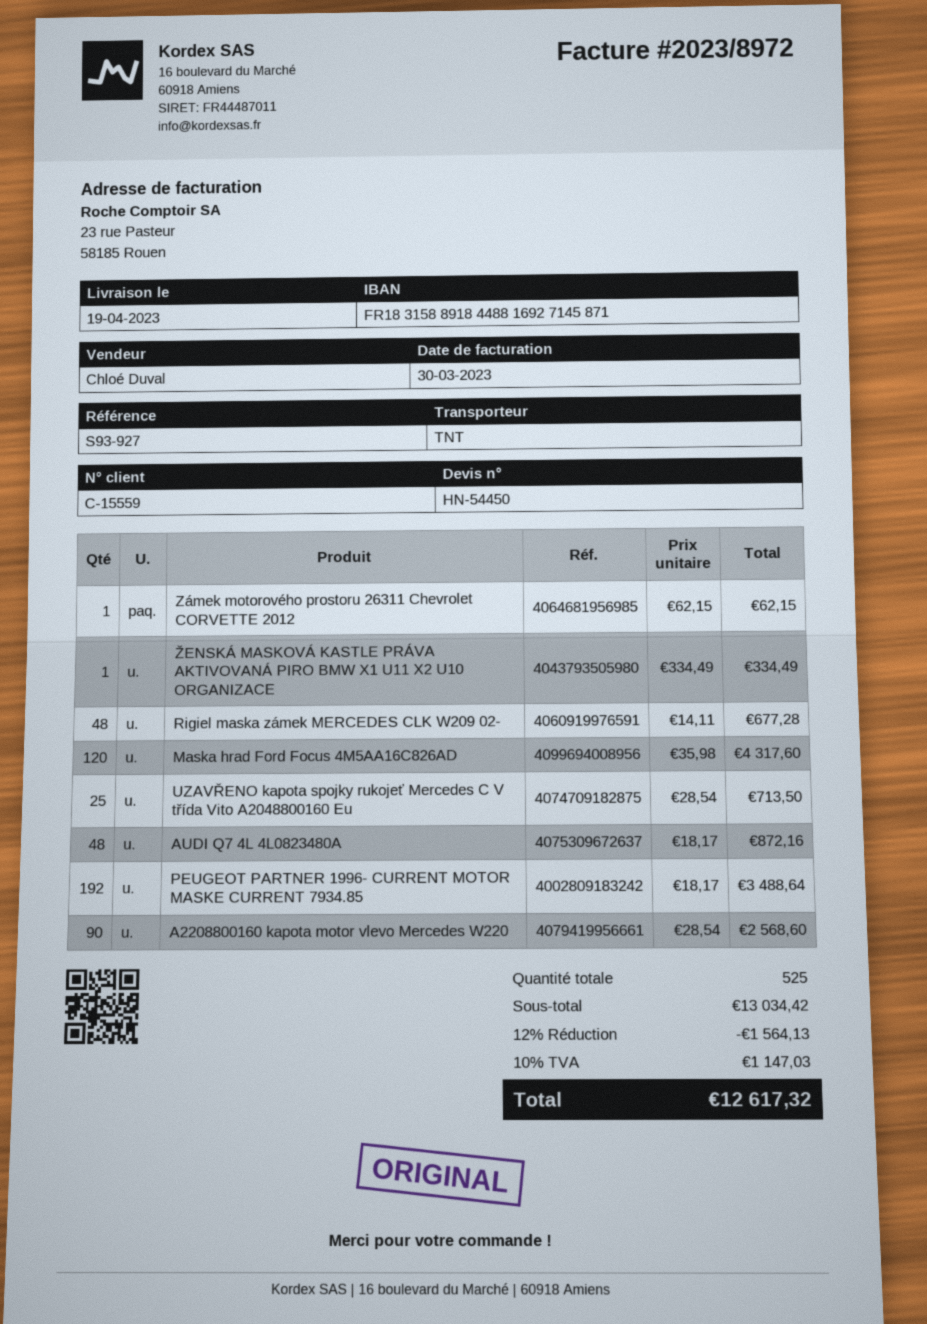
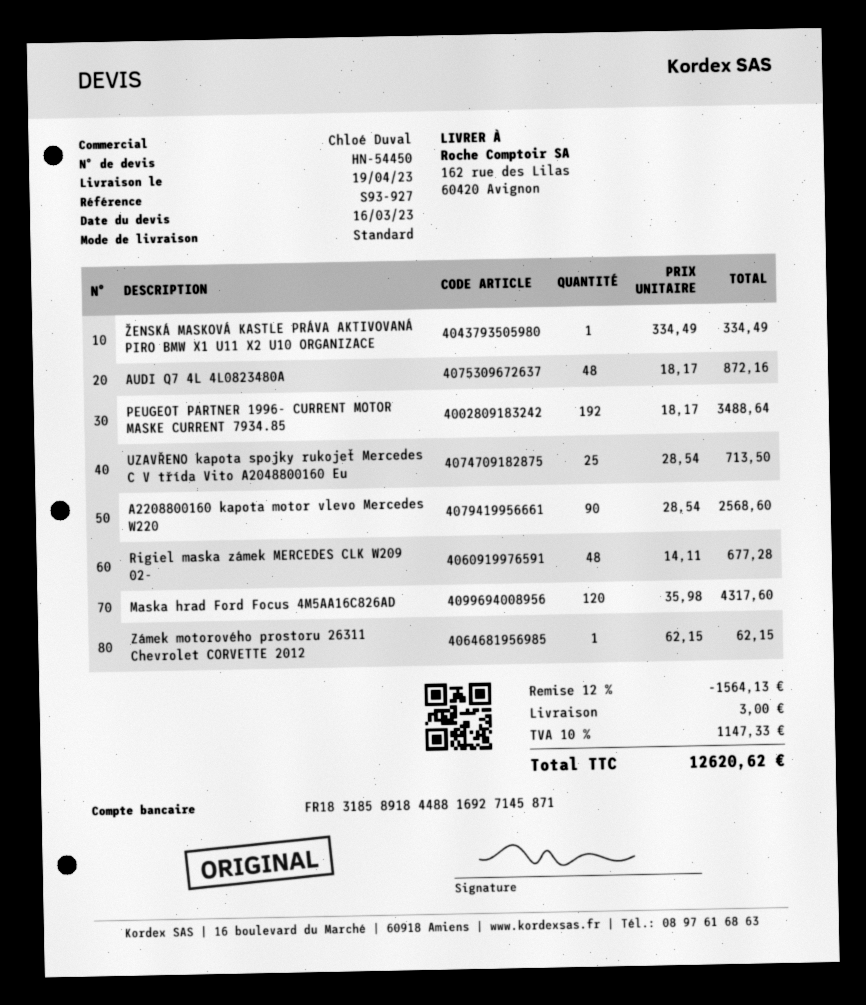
bank account: FR1831588918448816927145871 -> FR1831858918448816927145871
shipping method: TNT -> standard
shipping: none -> 3.00
tax: 10% = 1147.03 -> 10% = 1147.33
total: 12617.32 -> 12620.62

